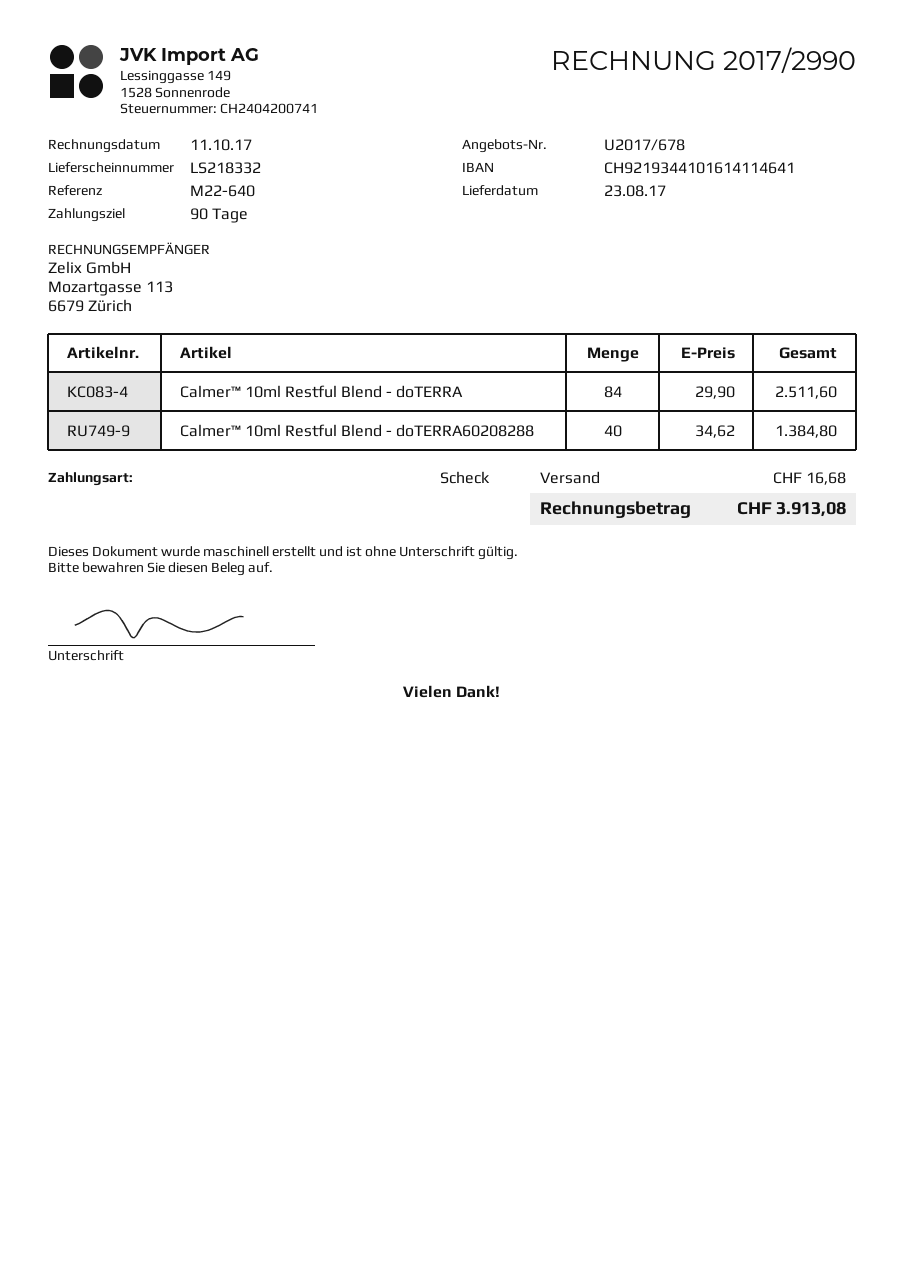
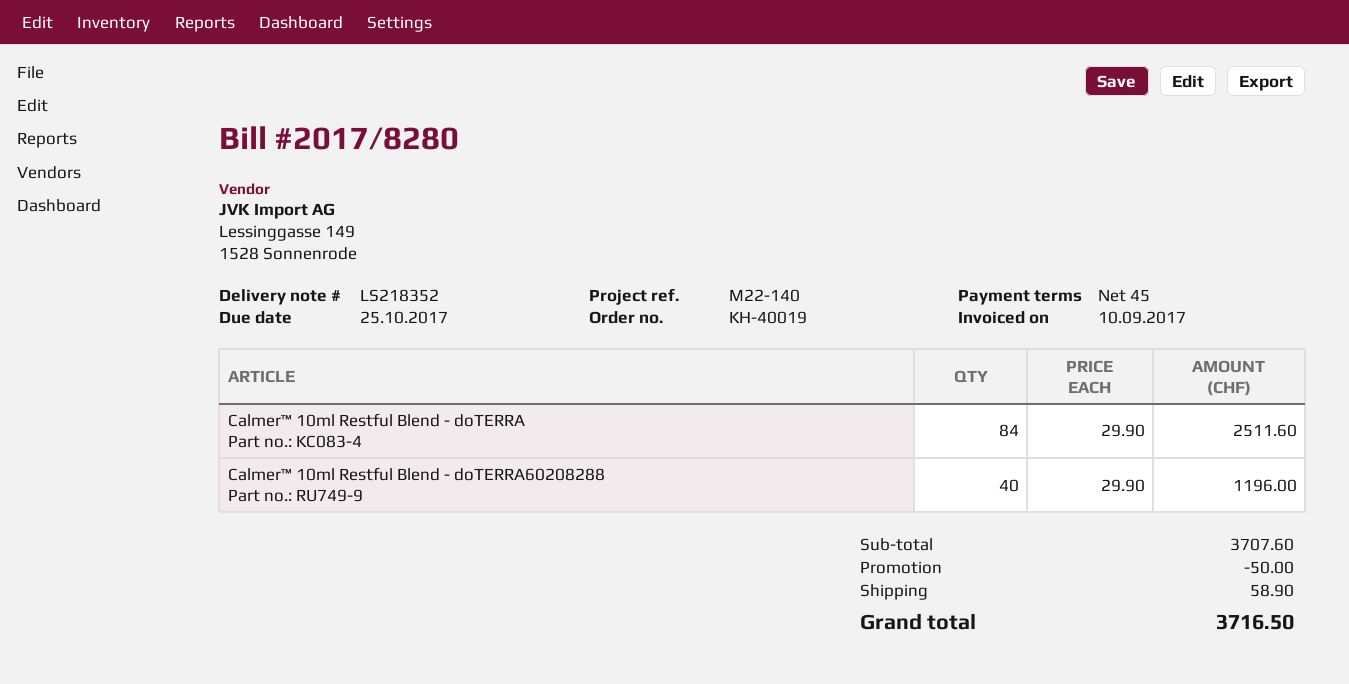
delivery note number: LS218332 -> LS218352
invoice number: 2017/2990 -> 2017/8280
invoice date: 2017-10-11 -> 2017-09-10
payment terms: 90 days -> 45 days
reference: M22-640 -> M22-140
Calmer™ 10ml Restful Blend - doTERRA60208288: 40 x 34.62 = 1384.80 -> 40 x 29.90 = 1196.00
discount: none -> 50.00
shipping: 16.68 -> 58.90
total: 3913.08 -> 3716.50

